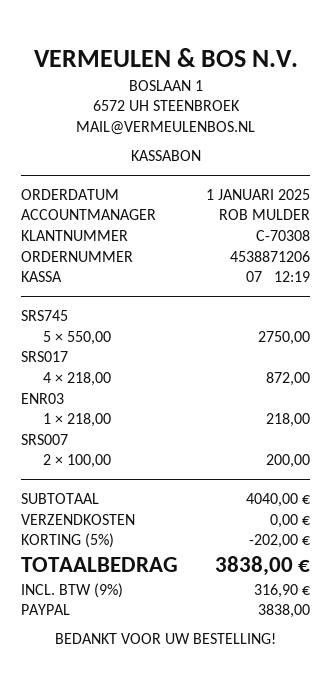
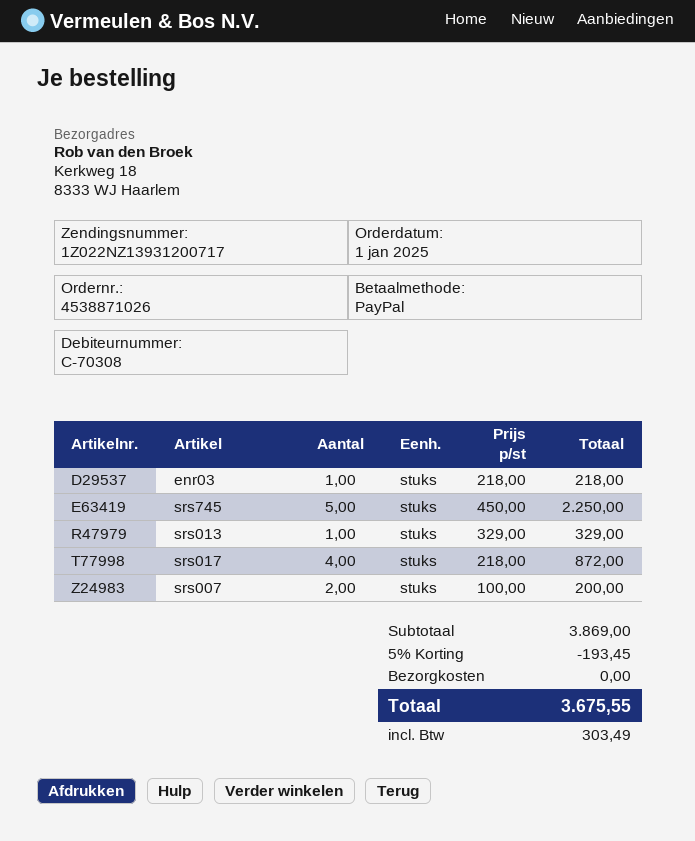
order number: 4538871206 -> 4538871026
SRS745: 5 x 550.00 = 2750.00 -> 5 x 450.00 = 2250.00
srs013: none -> 1 x 329.00 = 329.00
subtotal: 4040.00 -> 3869.00
discount: 5% = 202.00 -> 5% = 193.45
tax: 316.90 -> 303.49
total: 3838.00 -> 3675.55

